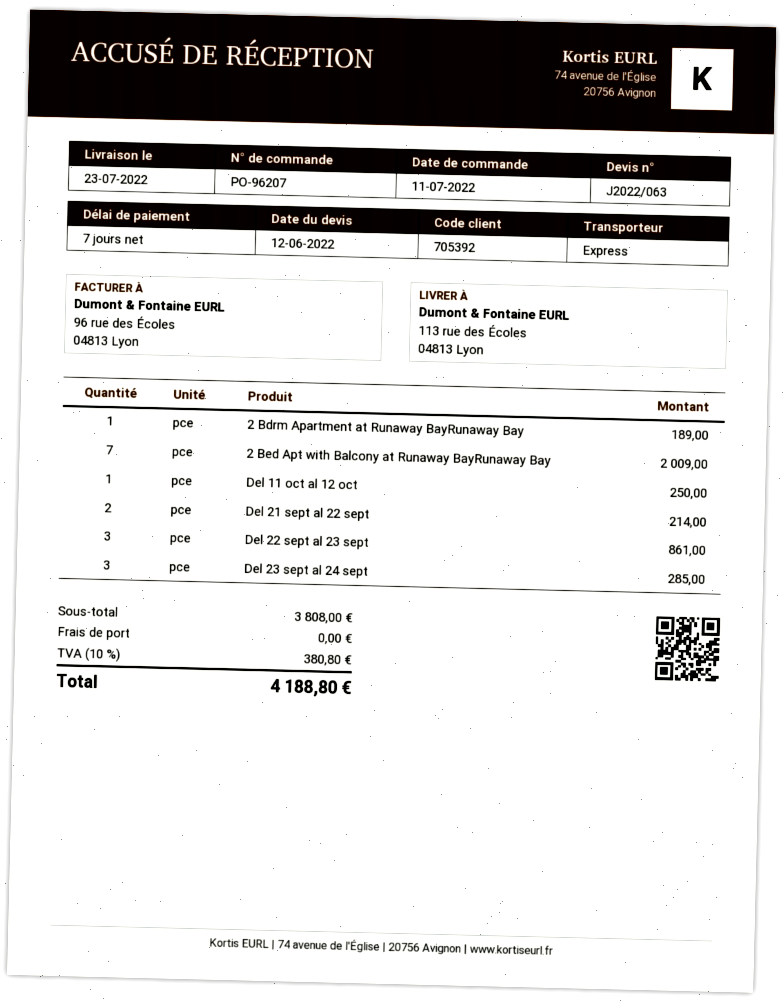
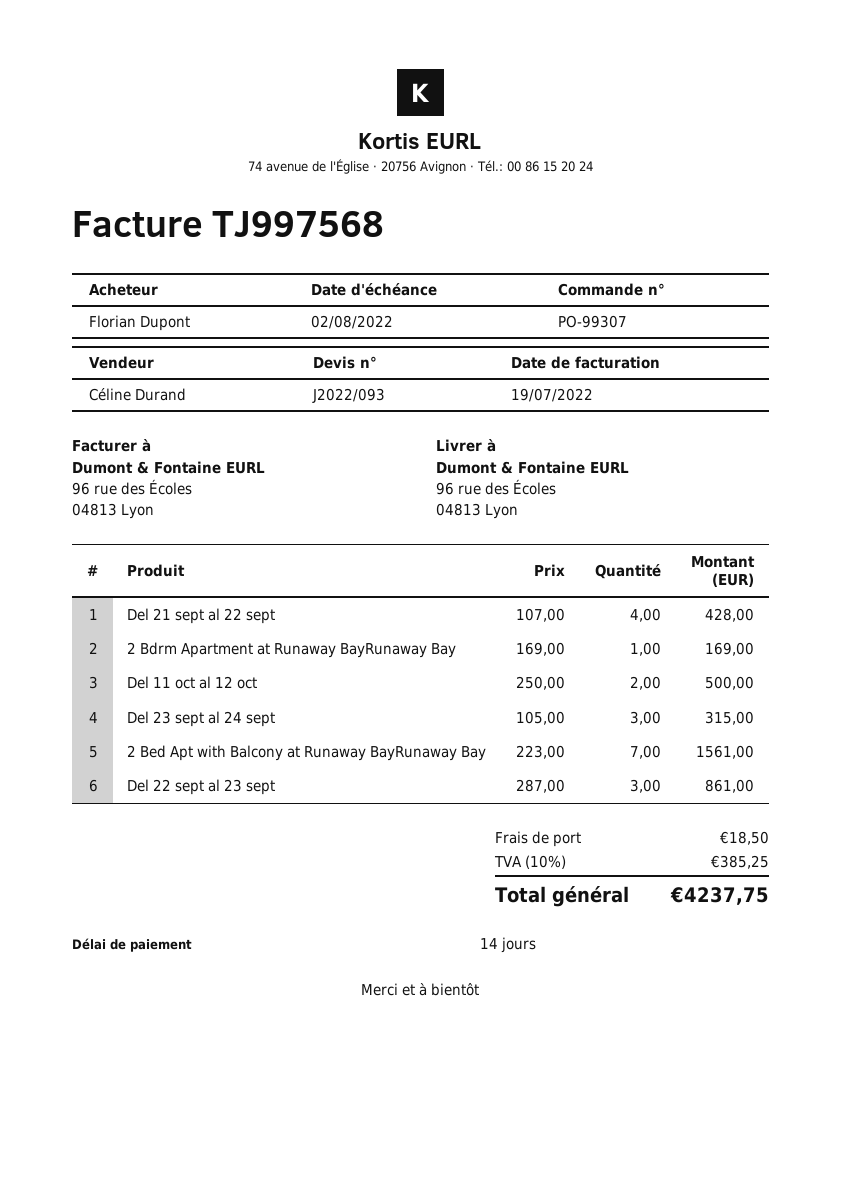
quote number: J2022/063 -> J2022/093
order number: PO-96207 -> PO-99307
payment terms: 7 days -> 14 days
ship to: 113 rue des Écoles, 04813 Lyon -> 96 rue des Écoles, 04813 Lyon
2 Bdrm Apartment at Runaway BayRunaway Bay: 1 for 189.00 -> 1 for 169.00
2 Bed Apt with Balcony at Runaway BayRunaway Bay: 7 for 2009.00 -> 7 for 1561.00
Del 11 oct al 12 oct: 1 for 250.00 -> 2 for 500.00
Del 21 sept al 22 sept: 2 for 214.00 -> 4 for 428.00
Del 23 sept al 24 sept: 3 for 285.00 -> 3 for 315.00
shipping: 0.00 -> 18.50
tax: 10% = 380.80 -> 10% = 385.25
total: 4188.80 -> 4237.75

